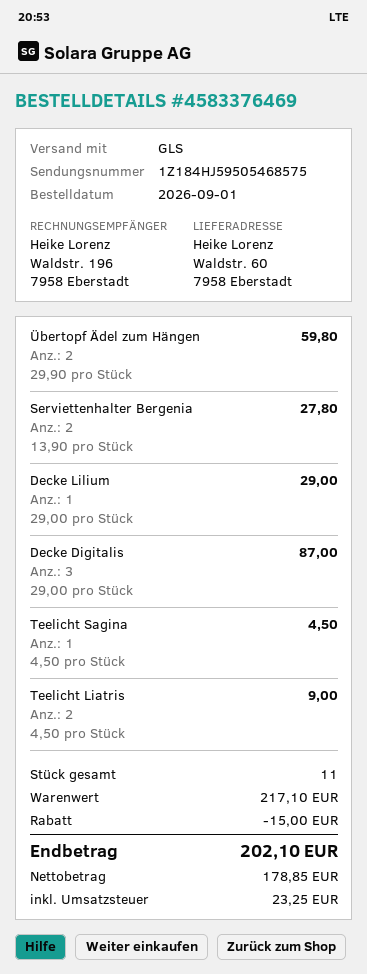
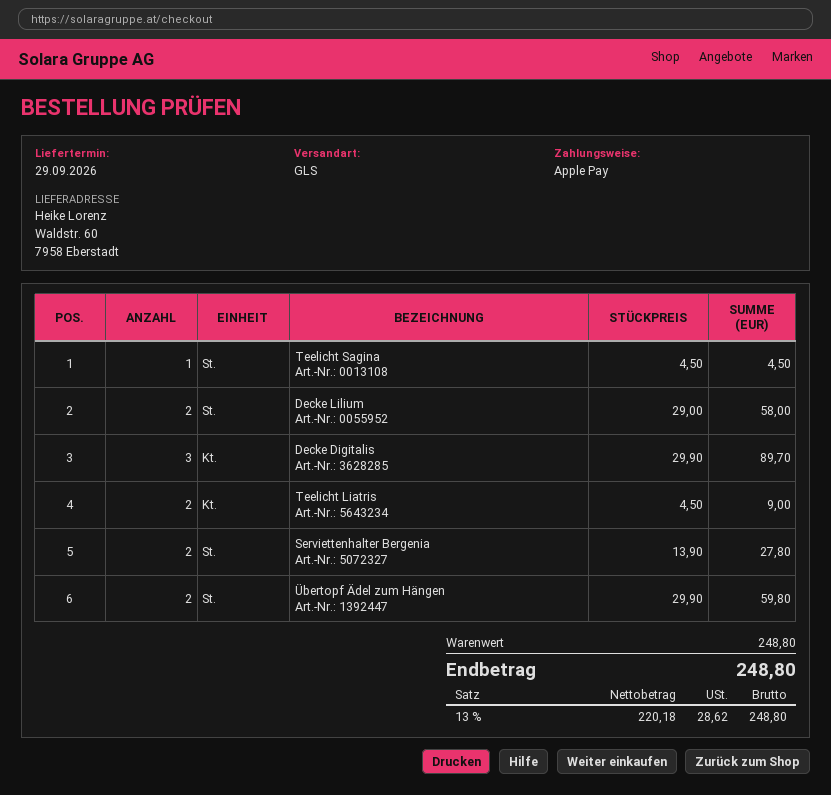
Decke Lilium: 1 x 29.00 = 29.00 -> 2 x 29.00 = 58.00
Decke Digitalis: 3 x 29.00 = 87.00 -> 3 x 29.90 = 89.70
subtotal: 217.10 -> 248.80
discount: 15.00 -> none
net: 178.85 -> 220.18
tax: 23.25 -> 28.62
total: 202.10 -> 248.80

